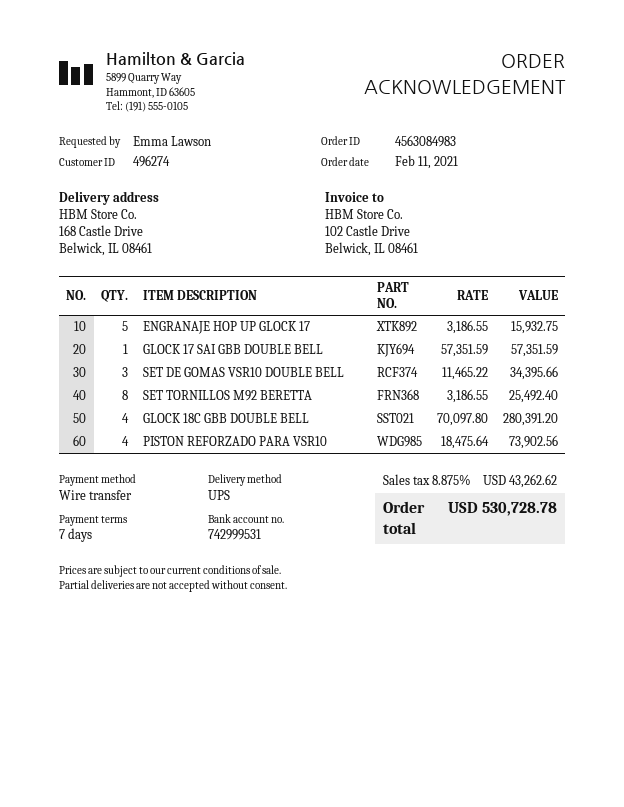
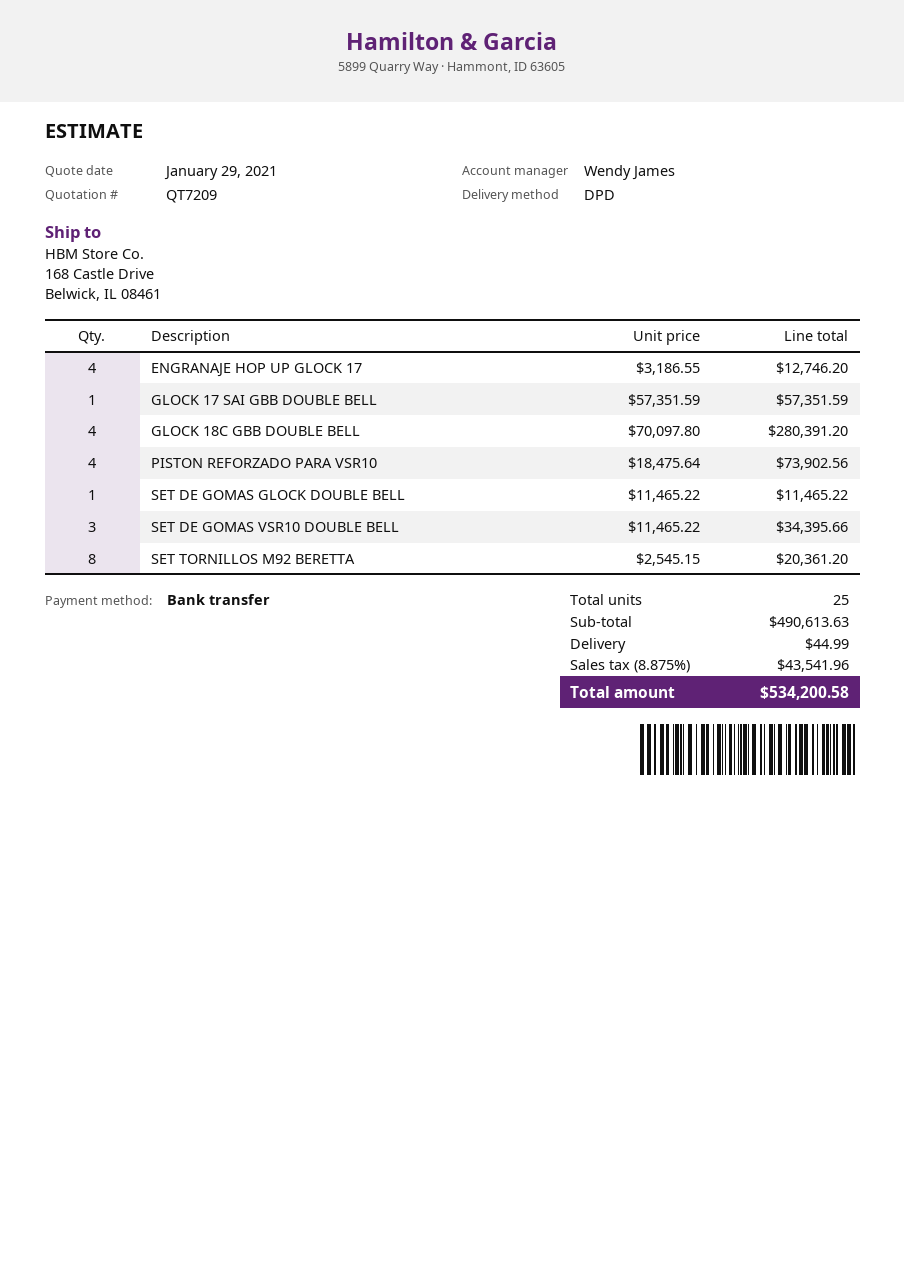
shipping method: UPS -> DPD
ENGRANAJE HOP UP GLOCK 17: 5 x 3186.55 = 15932.75 -> 4 x 3186.55 = 12746.20
SET TORNILLOS M92 BERETTA: 8 x 3186.55 = 25492.40 -> 8 x 2545.15 = 20361.20
SET DE GOMAS GLOCK DOUBLE BELL: none -> 1 x 11465.22 = 11465.22
shipping: none -> 44.99
tax: 8.875% = 43262.62 -> 8.875% = 43541.96
total: 530728.78 -> 534200.58

